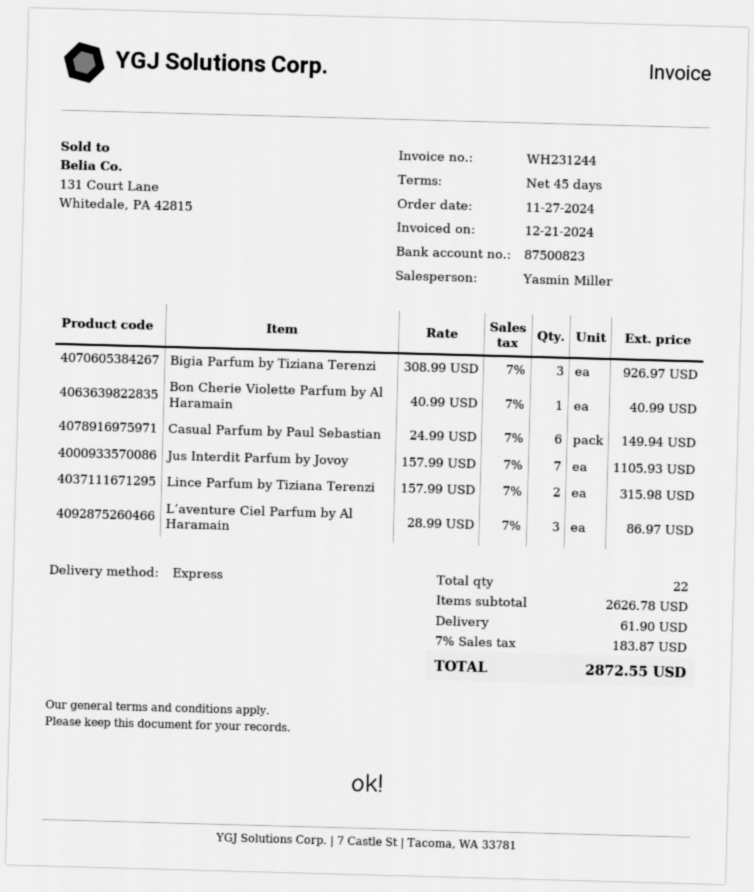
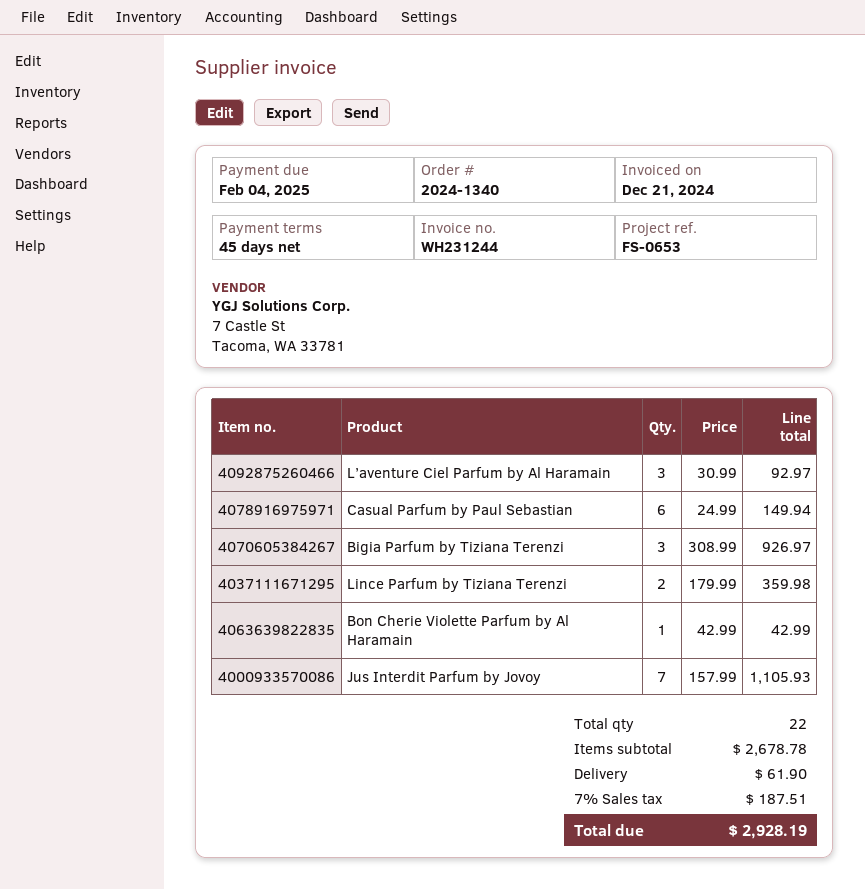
Bon Cherie Violette Parfum by Al Haramain: 1 x 40.99 = 40.99 -> 1 x 42.99 = 42.99
Lince Parfum by Tiziana Terenzi: 2 x 157.99 = 315.98 -> 2 x 179.99 = 359.98
L’aventure Ciel Parfum by Al Haramain: 3 x 28.99 = 86.97 -> 3 x 30.99 = 92.97
subtotal: 2626.78 -> 2678.78
tax: 7% = 183.87 -> 7% = 187.51
total: 2872.55 -> 2928.19

